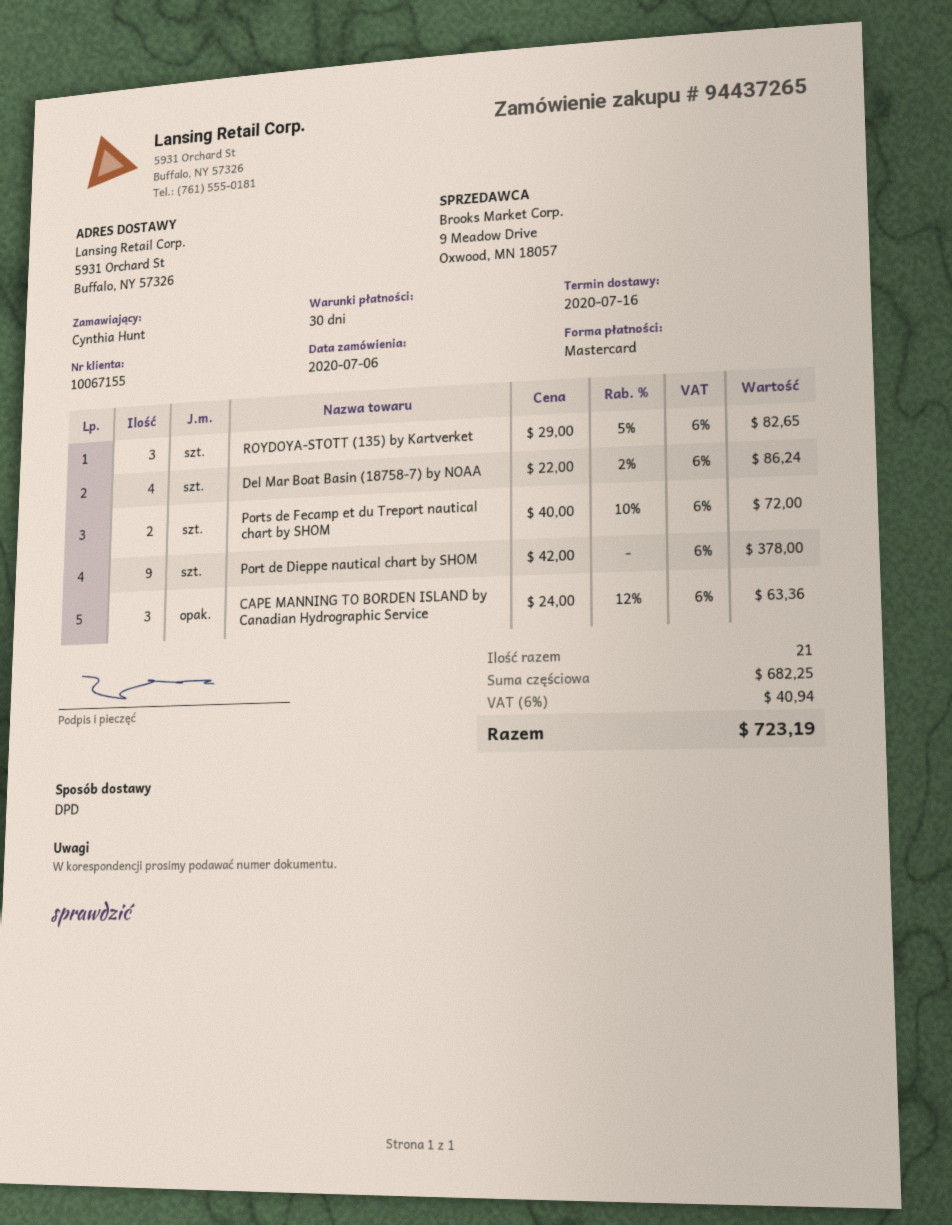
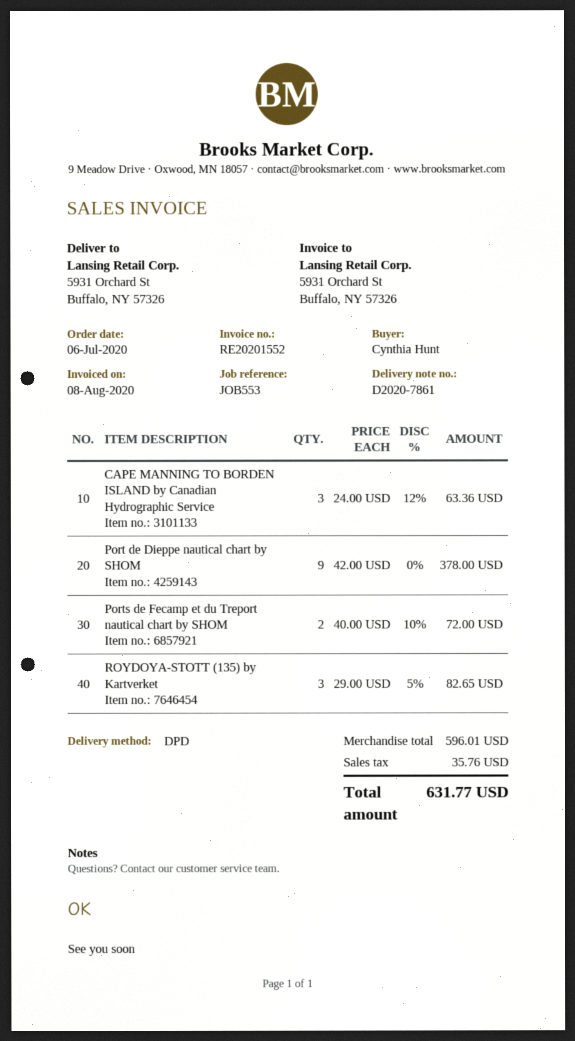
Del Mar Boat Basin (18758-7) by NOAA: 4 x 22.00 - 2% = 86.24 -> none
subtotal: 682.25 -> 596.01
tax: 40.94 -> 35.76
total: 723.19 -> 631.77

